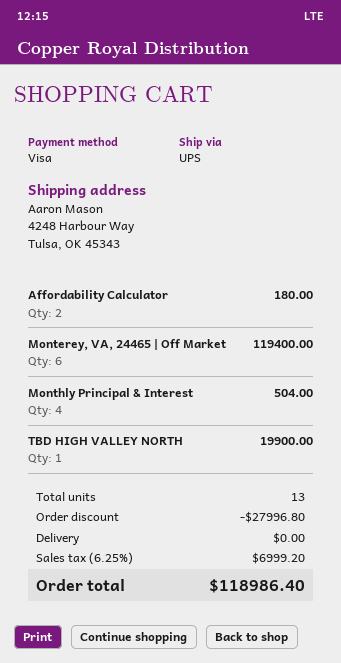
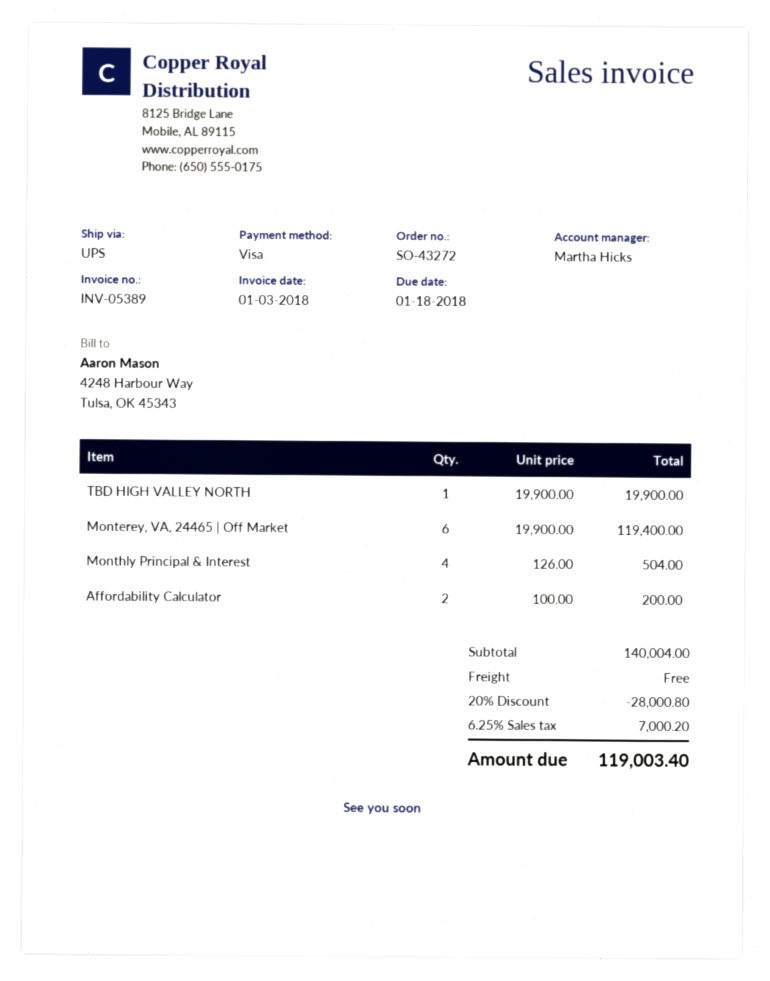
Affordability Calculator: 2 for 180.00 -> 2 for 200.00
discount: 27996.80 -> 28000.80
tax: 6.25% = 6999.20 -> 6.25% = 7000.20
total: 118986.40 -> 119003.40

